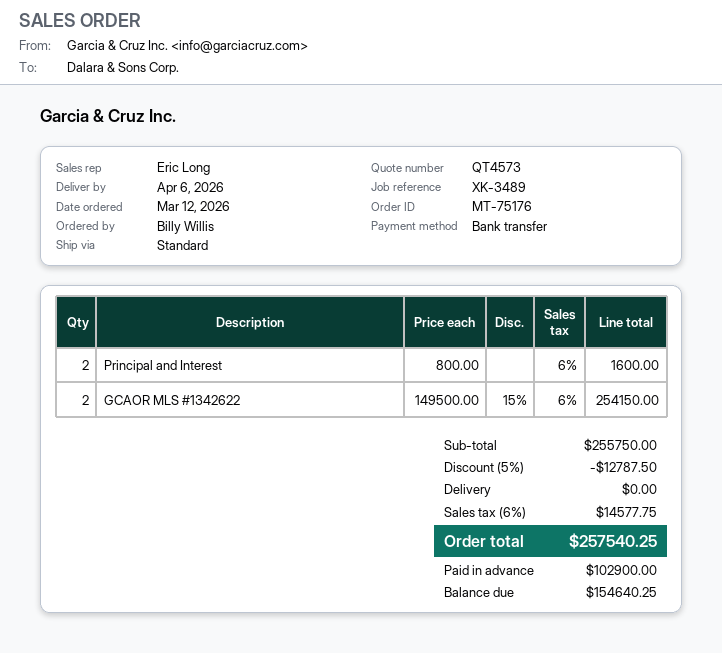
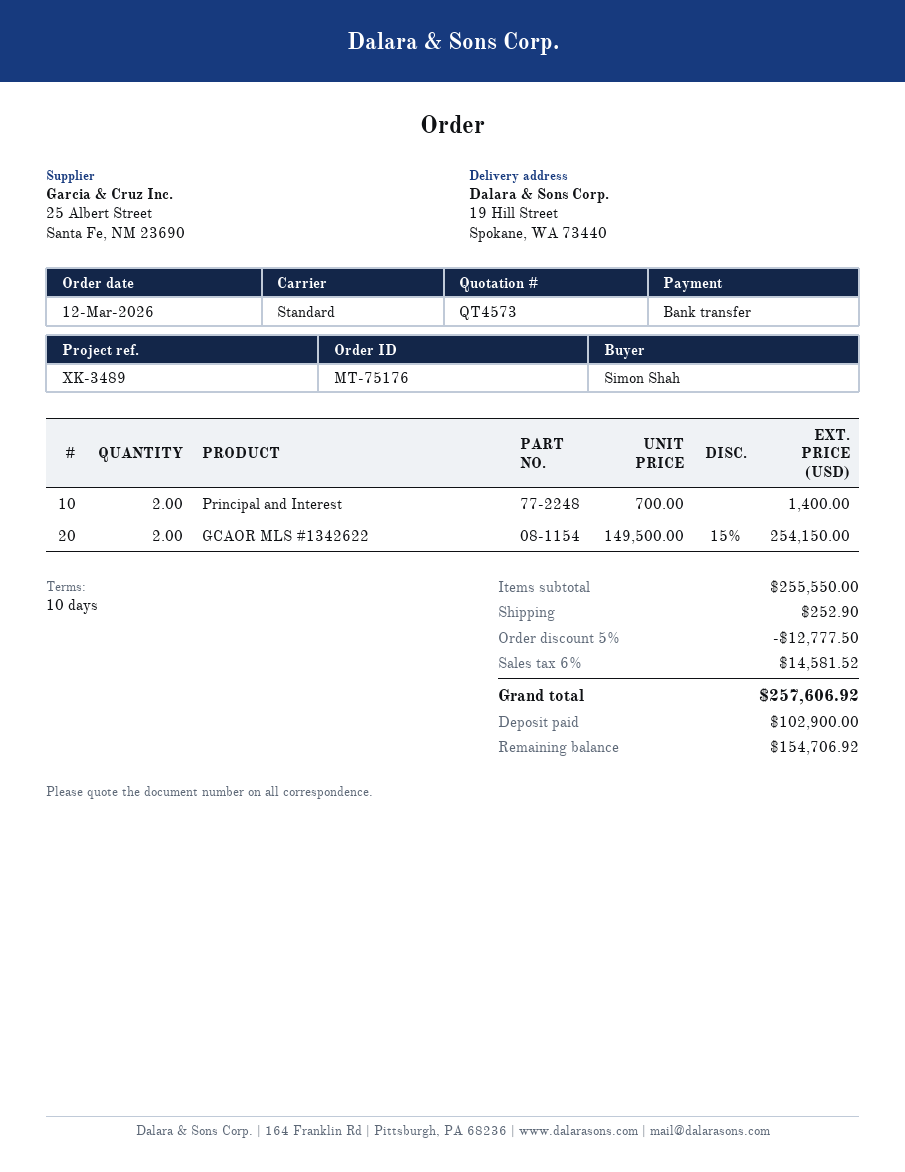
ordered by: Billy Willis -> Simon Shah
Principal and Interest: 2 x 800.00 = 1600.00 -> 2 x 700.00 = 1400.00
subtotal: 255750.00 -> 255550.00
discount: 5% = 12787.50 -> 5% = 12777.50
shipping: 0.00 -> 252.90
tax: 6% = 14577.75 -> 6% = 14581.52
total: 257540.25 -> 257606.92
balance: 154640.25 -> 154706.92

